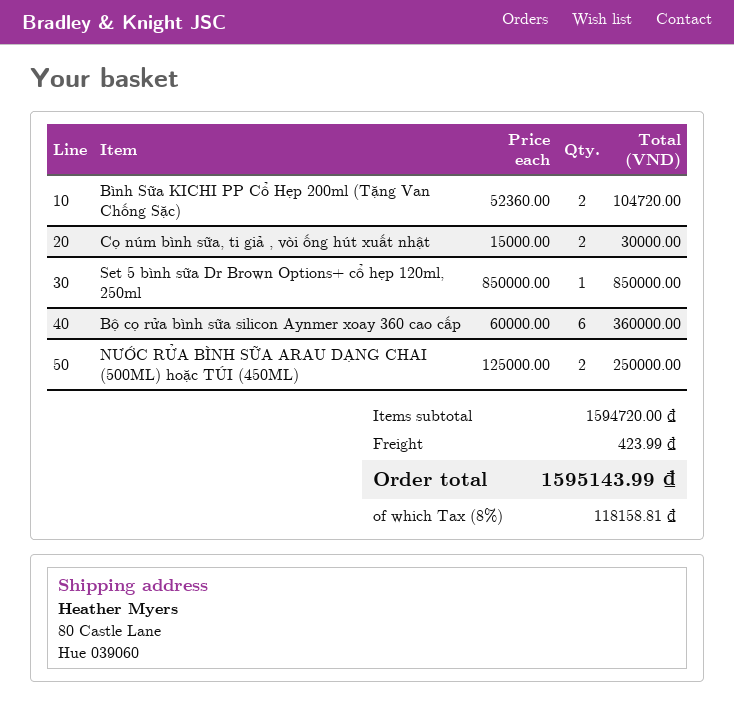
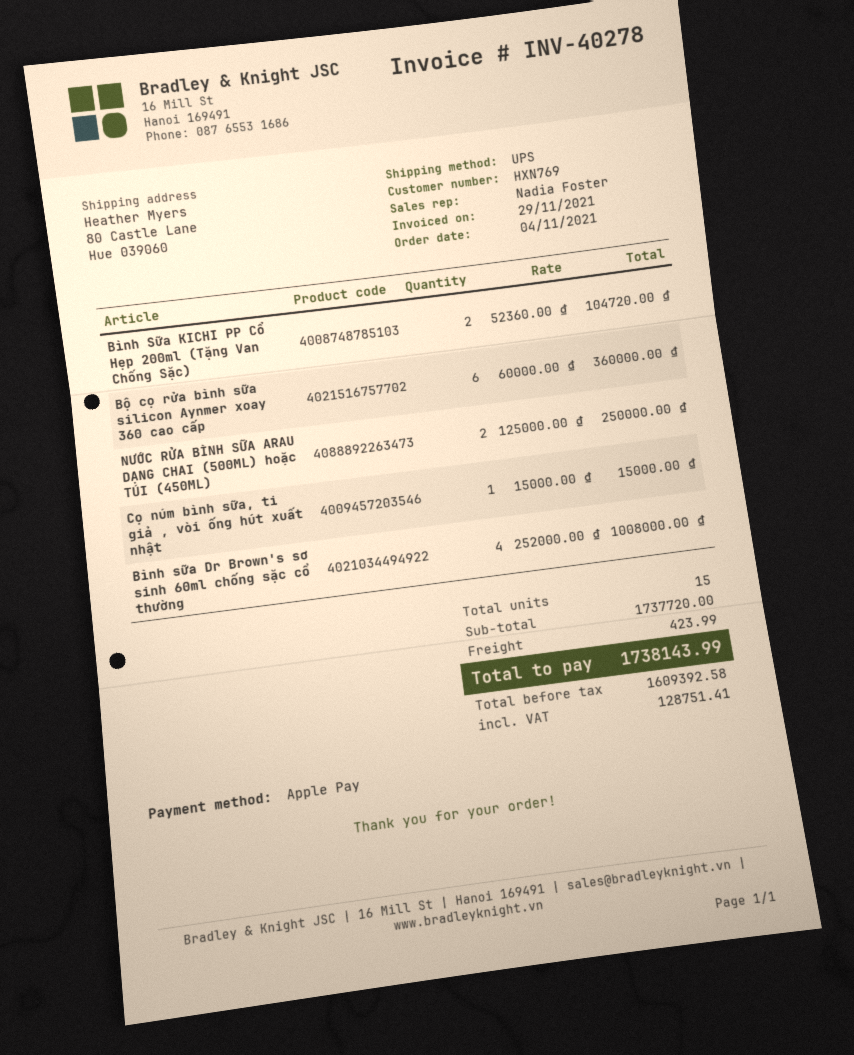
Cọ núm bình sữa, ti giả , vòi ống hút xuất nhật: 2 x 15000.00 = 30000.00 -> 1 x 15000.00 = 15000.00
Set 5 bình sữa Dr Brown Options+ cổ hẹp 120ml, 250ml: 1 x 850000.00 = 850000.00 -> none
Bình sữa Dr Brown's sơ sinh 60ml chống sặc cổ thường: none -> 4 x 252000.00 = 1008000.00
subtotal: 1594720.00 -> 1737720.00
tax: 118158.81 -> 128751.41
total: 1595143.99 -> 1738143.99

